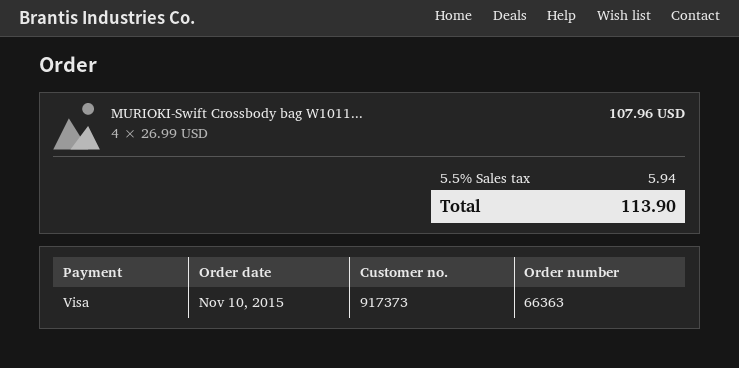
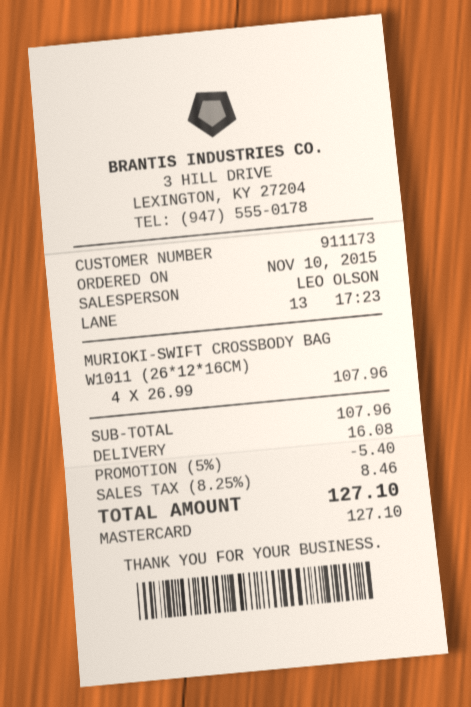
customer number: 917373 -> 911173
payment method: Visa -> Mastercard
discount: none -> 5% = 5.40
shipping: none -> 16.08
tax: 5.5% = 5.94 -> 8.25% = 8.46
total: 113.90 -> 127.10

